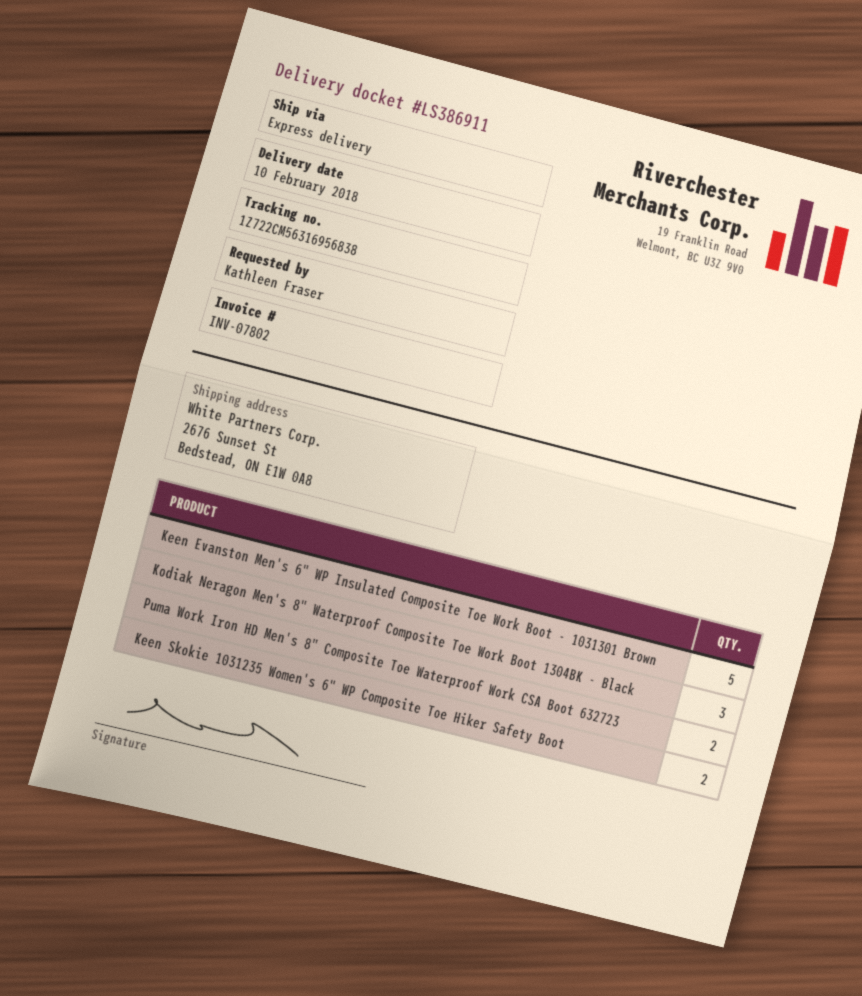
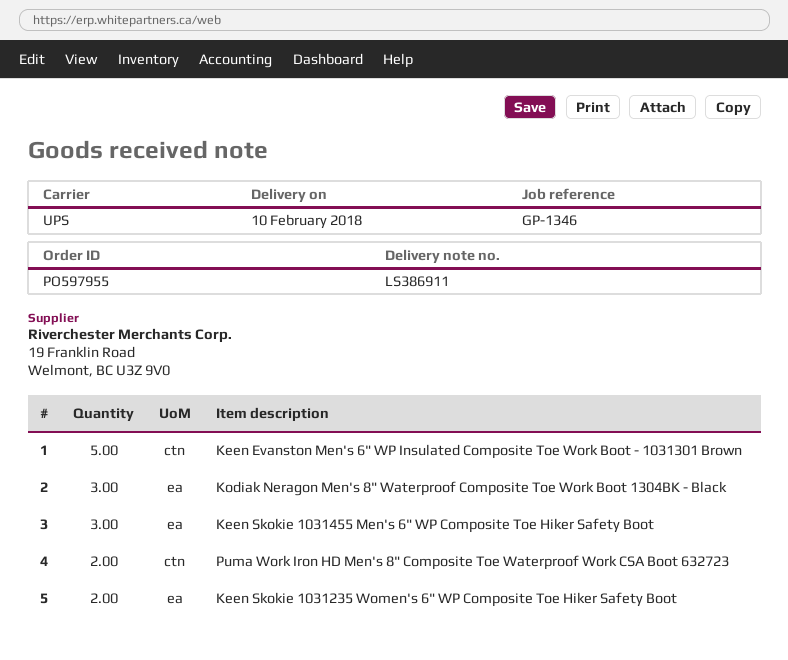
shipping method: express -> UPS
Keen Skokie 1031455 Men's 6" WP Composite Toe Hiker Safety Boot: none -> 3

